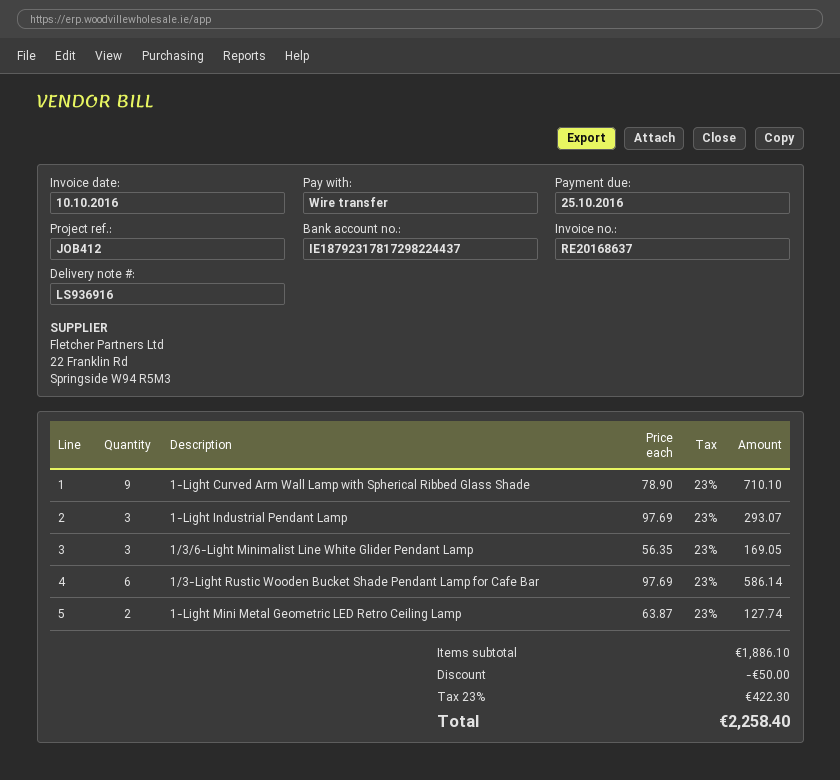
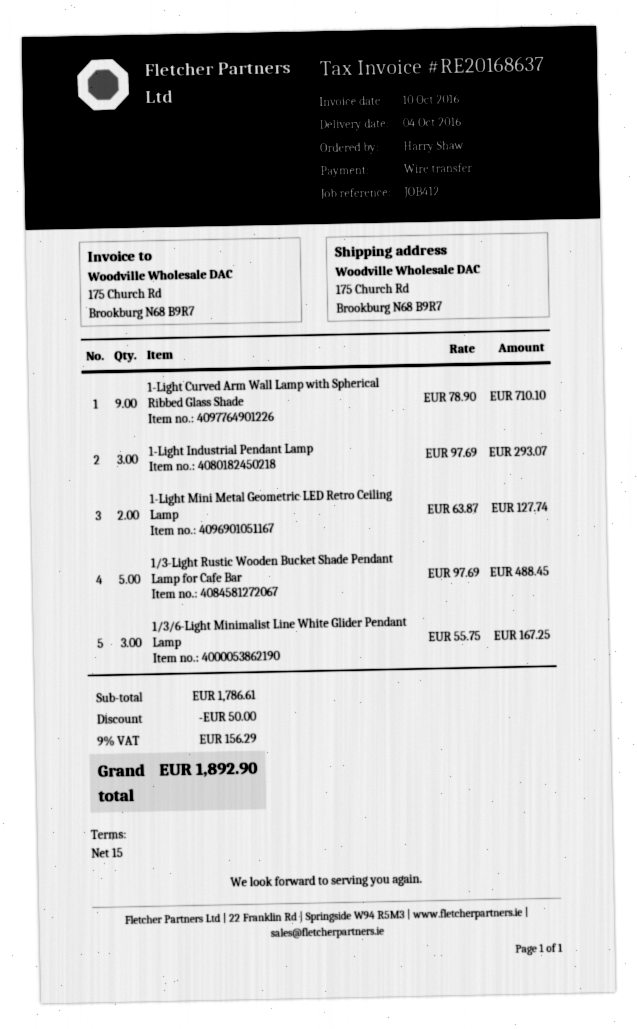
1/3/6-Light Minimalist Line White Glider Pendant Lamp: 3 x 56.35 = 169.05 -> 3 x 55.75 = 167.25
1/3-Light Rustic Wooden Bucket Shade Pendant Lamp for Cafe Bar: 6 x 97.69 = 586.14 -> 5 x 97.69 = 488.45
subtotal: 1886.10 -> 1786.61
tax: 23% = 422.30 -> 9% = 156.29
total: 2258.40 -> 1892.90

